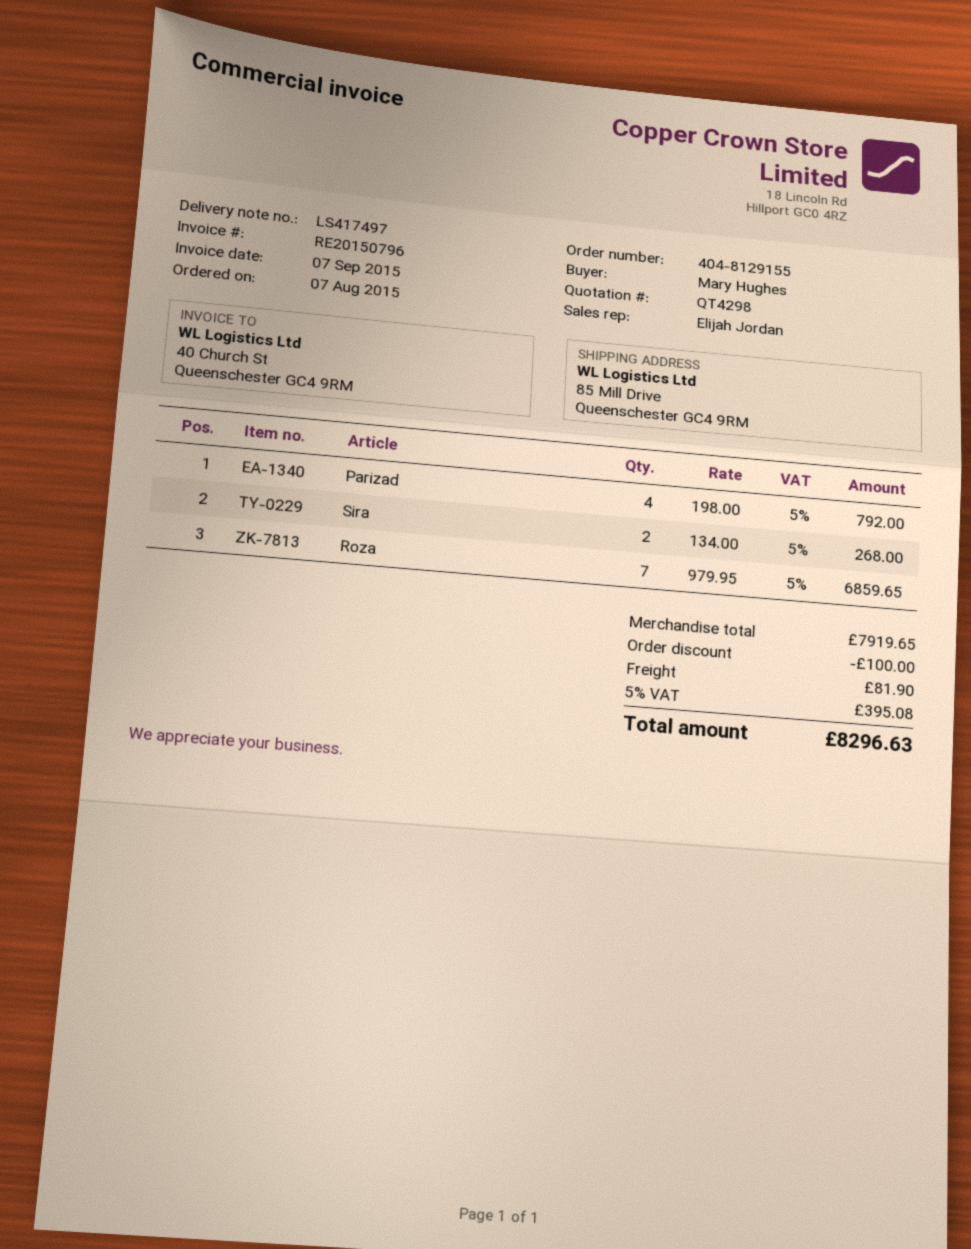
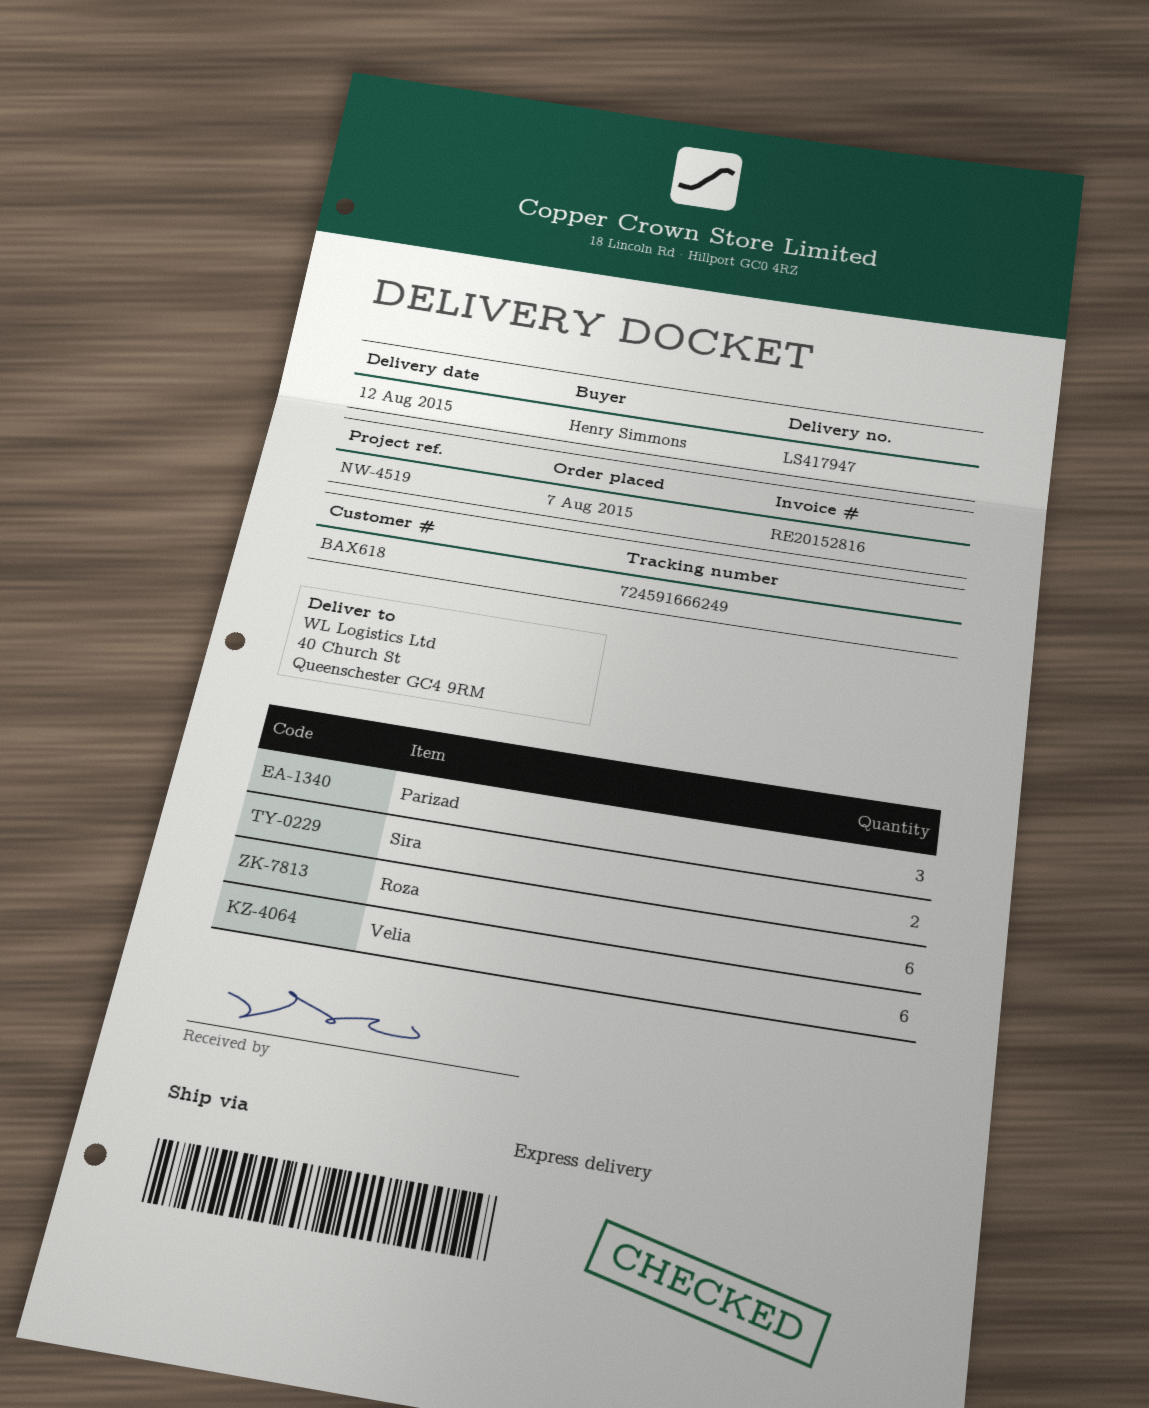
delivery note number: LS417497 -> LS417947
invoice number: RE20150796 -> RE20152816
ordered by: Mary Hughes -> Henry Simmons
ship to: 85 Mill Drive, Queenschester GC4 9RM -> 40 Church St, Queenschester GC4 9RM
Parizad: 4 -> 3
Roza: 7 -> 6
Velia: none -> 6

